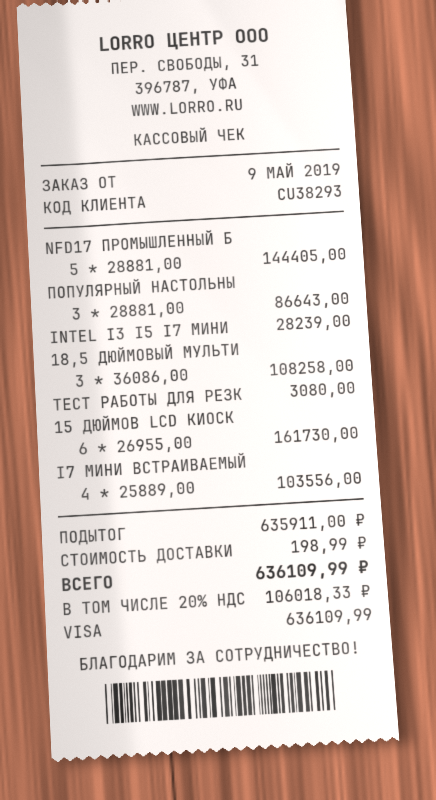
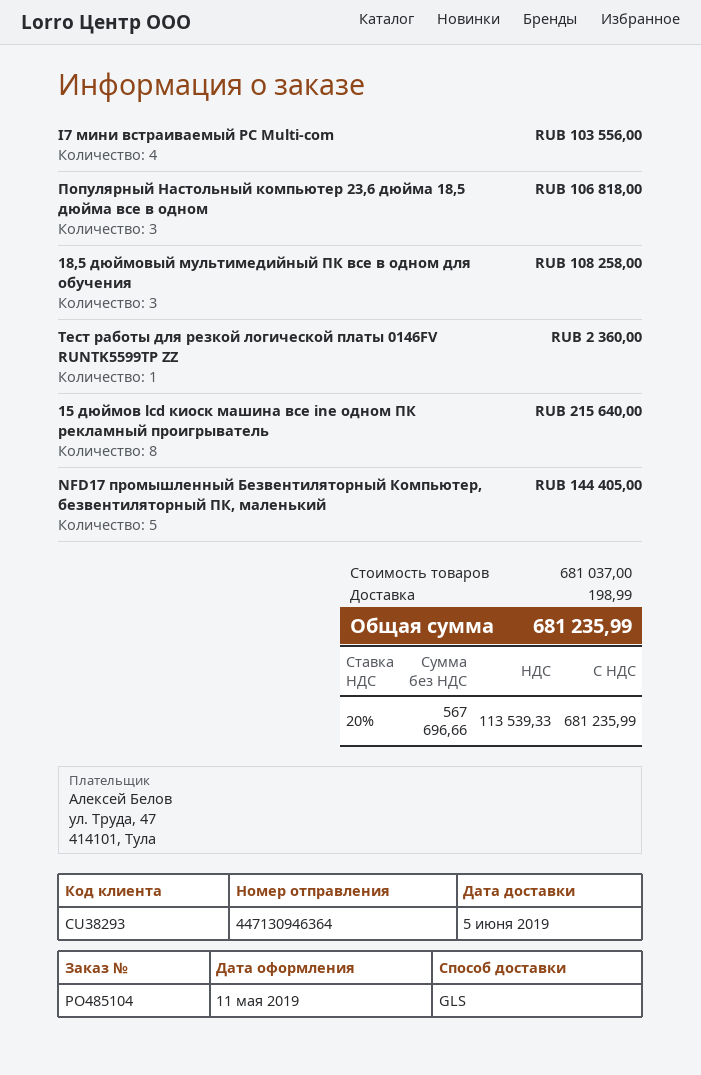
order date: 2019-05-09 -> 2019-05-11
ПОПУЛЯРНЫЙ НАСТОЛЬНЫ: 3 for 86643.00 -> 3 for 106818.00
INTEL I3 I5 I7 МИНИ: 1 for 28239.00 -> none
ТЕСТ РАБОТЫ ДЛЯ РЕЗК: 1 for 3080.00 -> 1 for 2360.00
15 ДЮЙМОВ LCD КИОСК: 6 for 161730.00 -> 8 for 215640.00
subtotal: 635911.00 -> 681037.00
tax: 20% = 106018.33 -> 20% = 113539.33
total: 636109.99 -> 681235.99

